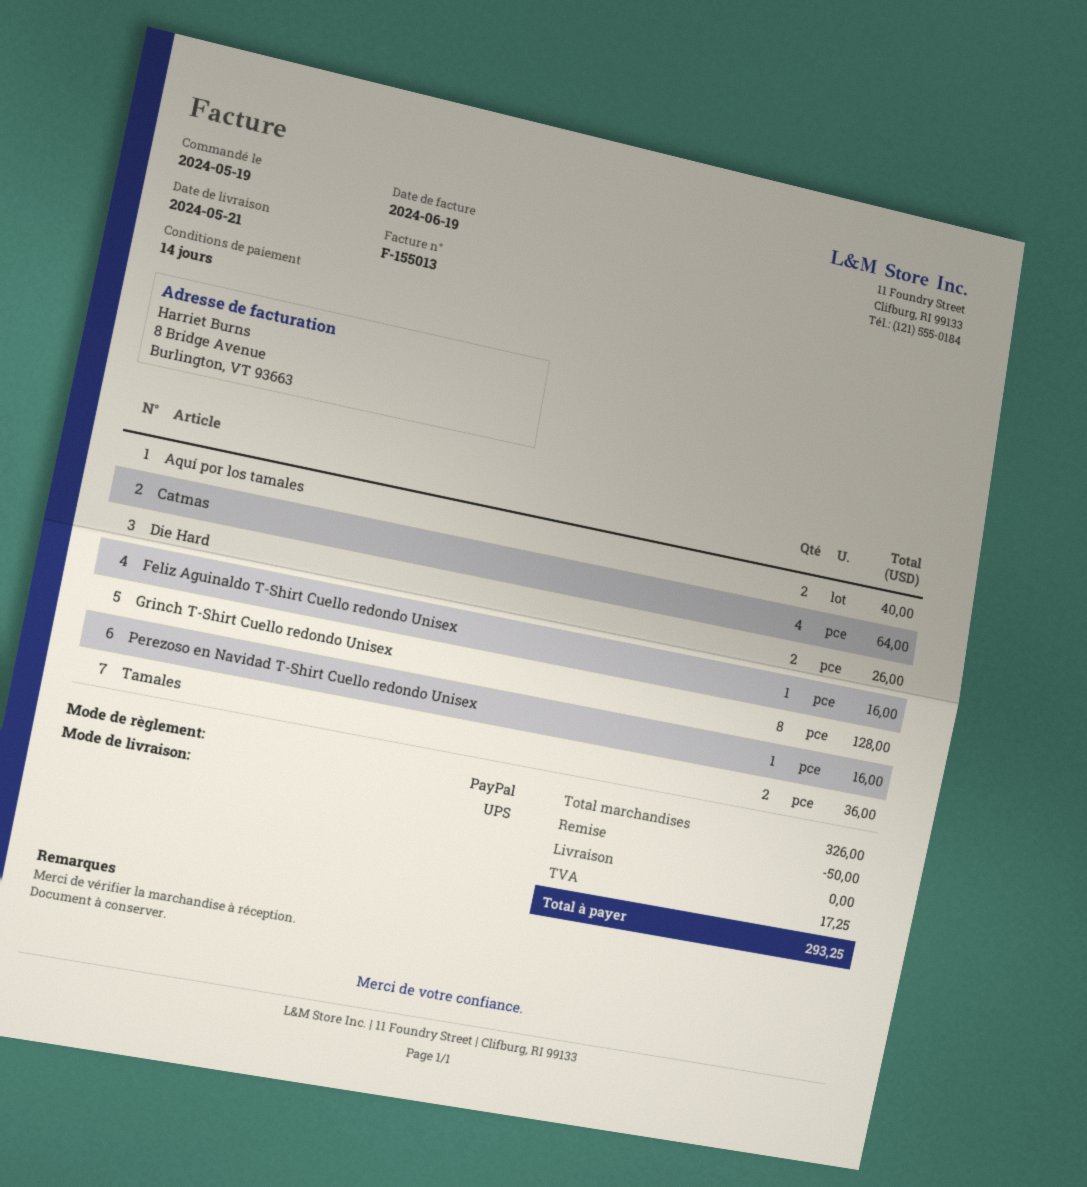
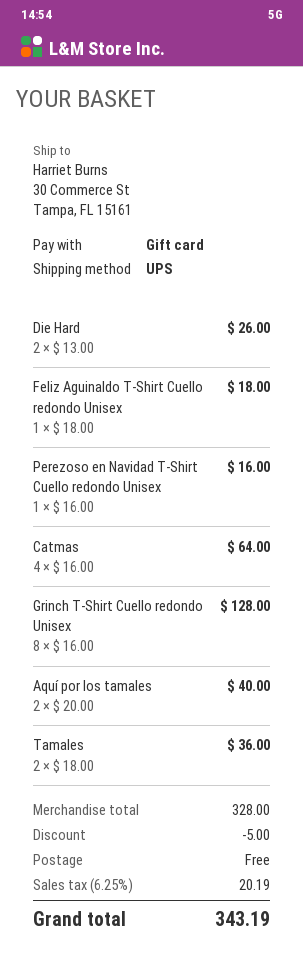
payment method: PayPal -> gift card
Feliz Aguinaldo T-Shirt Cuello redondo Unisex: 1 for 16.00 -> 1 for 18.00
subtotal: 326.00 -> 328.00
discount: 50.00 -> 5.00
tax: 17.25 -> 20.19
total: 293.25 -> 343.19

